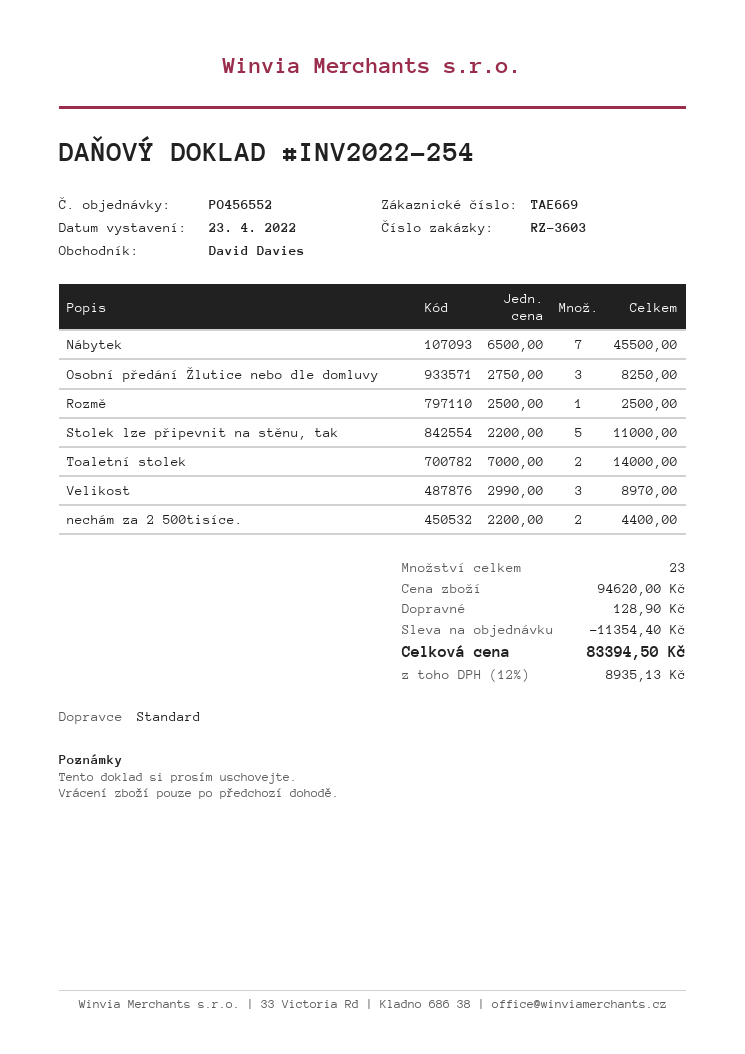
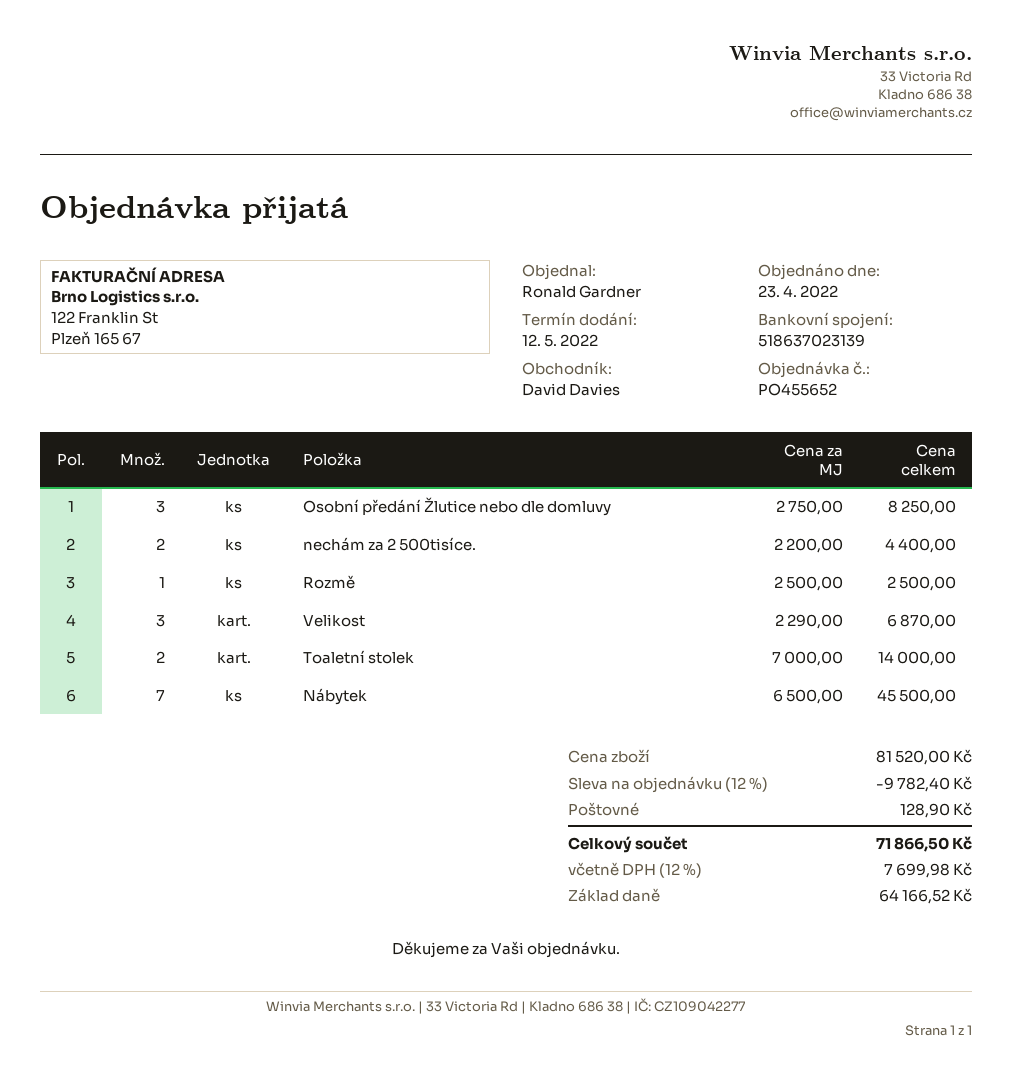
order number: PO456552 -> PO455652
Stolek lze připevnit na stěnu, tak: 5 x 2200.00 = 11000.00 -> none
Velikost: 3 x 2990.00 = 8970.00 -> 3 x 2290.00 = 6870.00
subtotal: 94620.00 -> 81520.00
discount: 11354.40 -> 9782.40
tax: 12% = 8935.13 -> 12% = 7699.98
total: 83394.50 -> 71866.50

